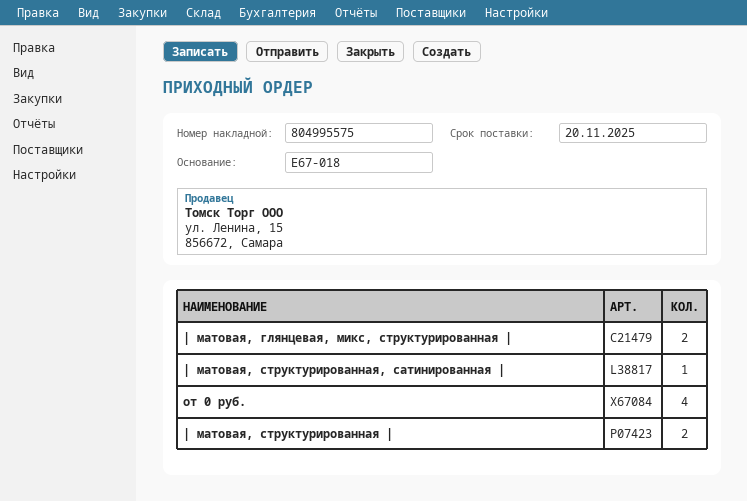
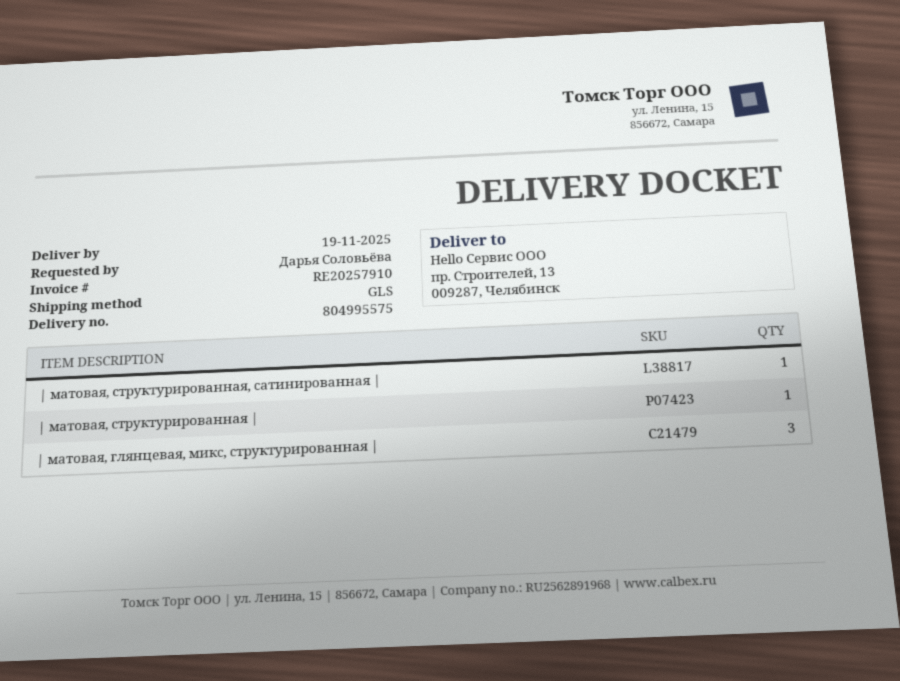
delivery date: 2025-11-20 -> 2025-11-19
| матовая, глянцевая, микс, структурированная |: 2 -> 3
от 0 руб.: 4 -> none
| матовая, структурированная |: 2 -> 1

